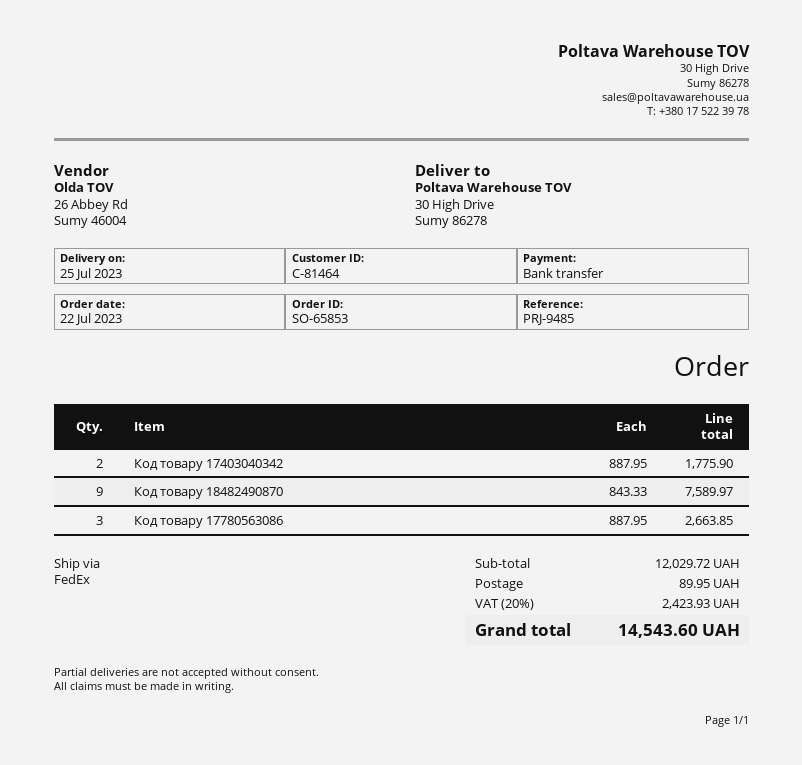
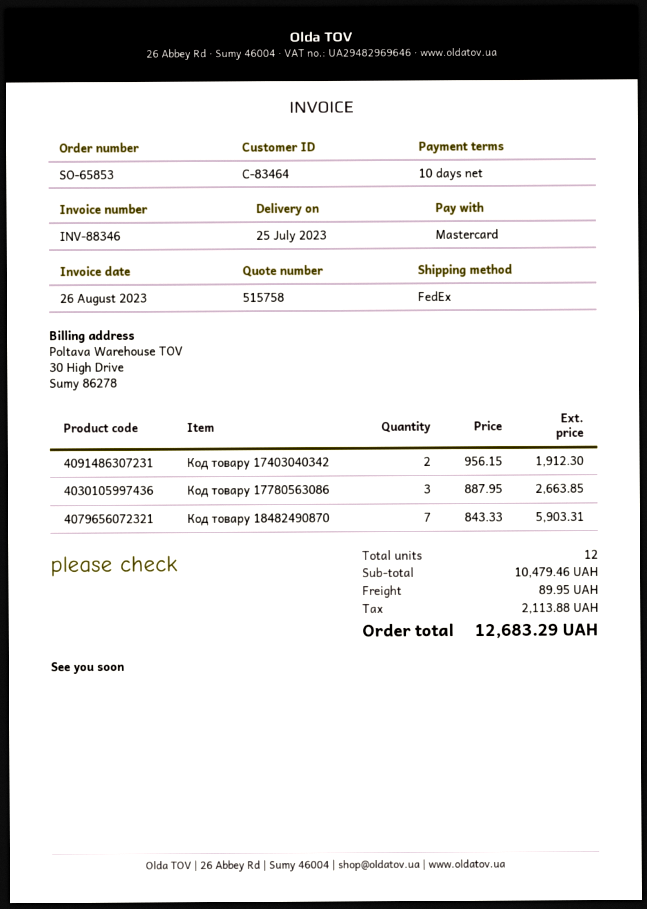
customer number: C-81464 -> C-83464
payment method: bank transfer -> Mastercard
Код товару 17403040342: 2 x 887.95 = 1775.90 -> 2 x 956.15 = 1912.30
Код товару 18482490870: 9 x 843.33 = 7589.97 -> 7 x 843.33 = 5903.31
subtotal: 12029.72 -> 10479.46
tax: 2423.93 -> 2113.88
total: 14543.60 -> 12683.29

